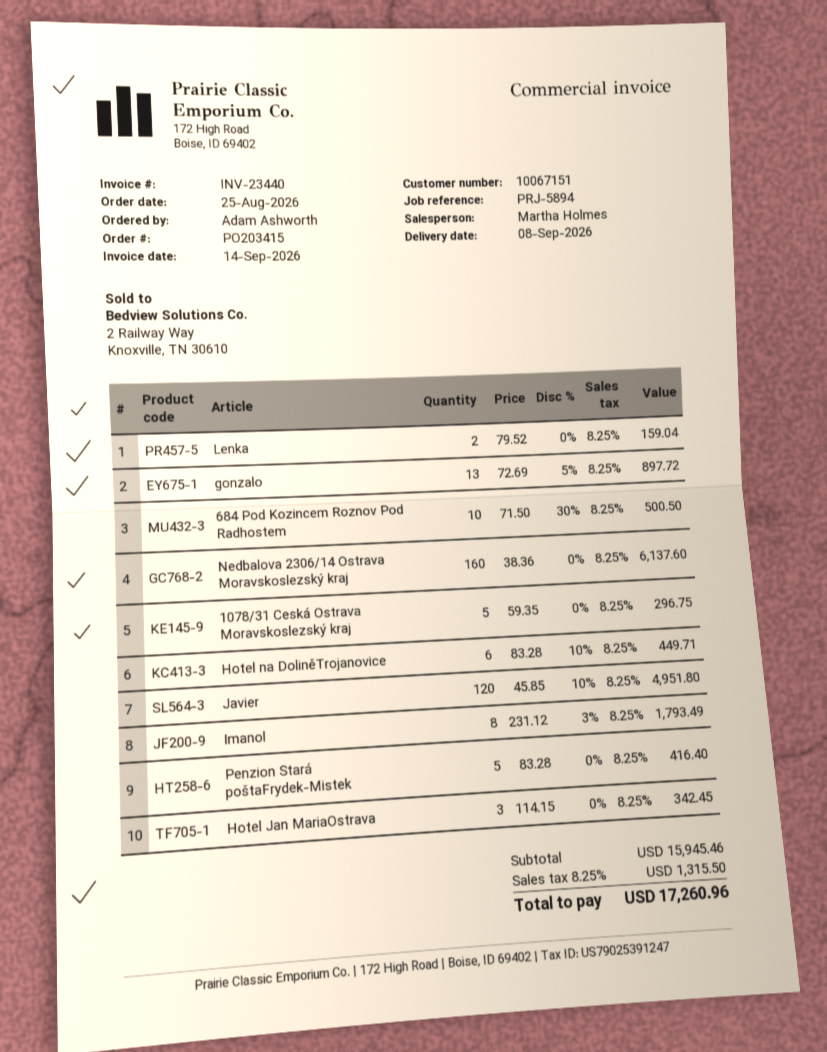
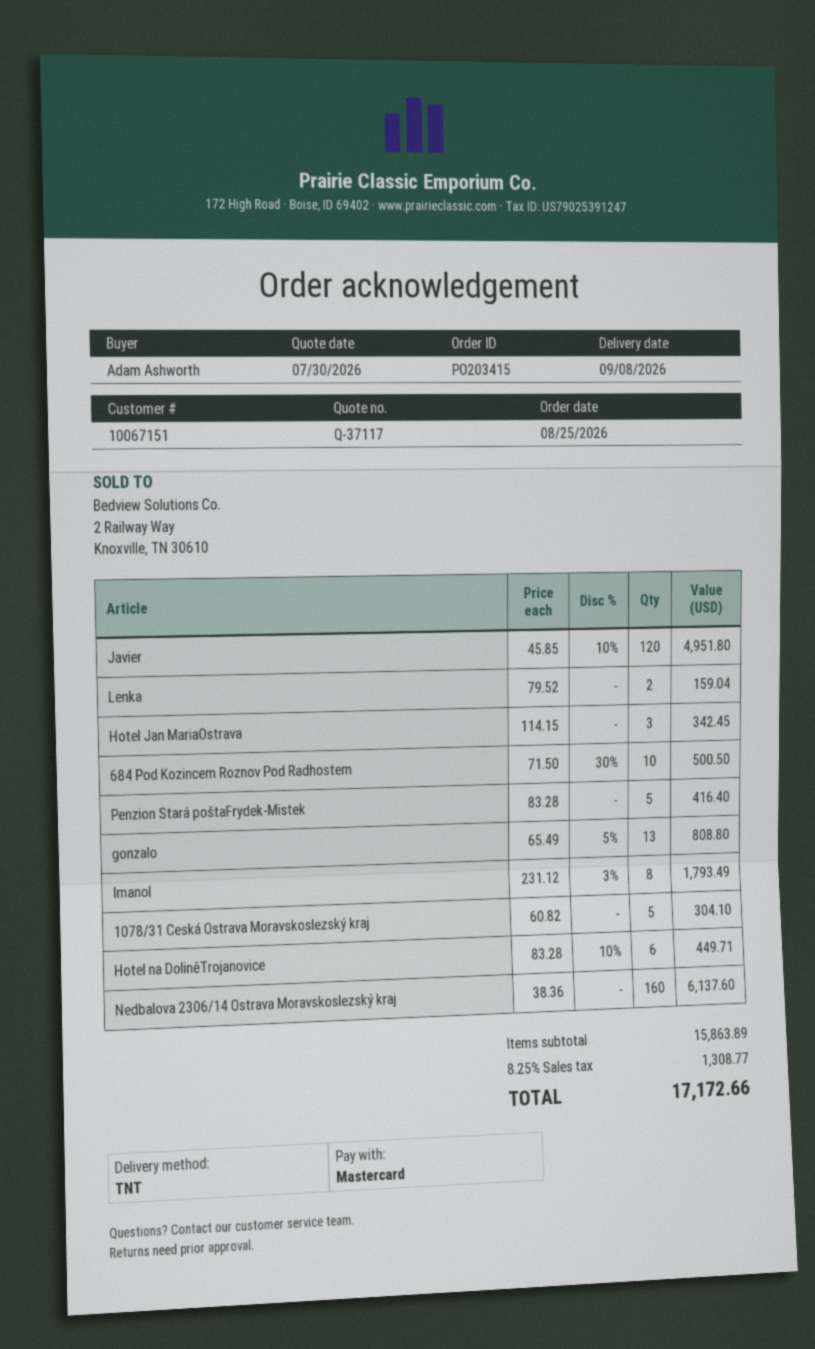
gonzalo: 13 x 72.69 - 5% = 897.72 -> 13 x 65.49 - 5% = 808.80
1078/31 Ceská Ostrava Moravskoslezský kraj: 5 x 59.35 = 296.75 -> 5 x 60.82 = 304.10
subtotal: 15945.46 -> 15863.89
tax: 8.25% = 1315.50 -> 8.25% = 1308.77
total: 17260.96 -> 17172.66

